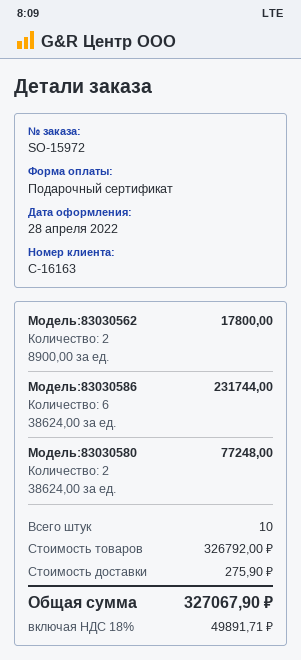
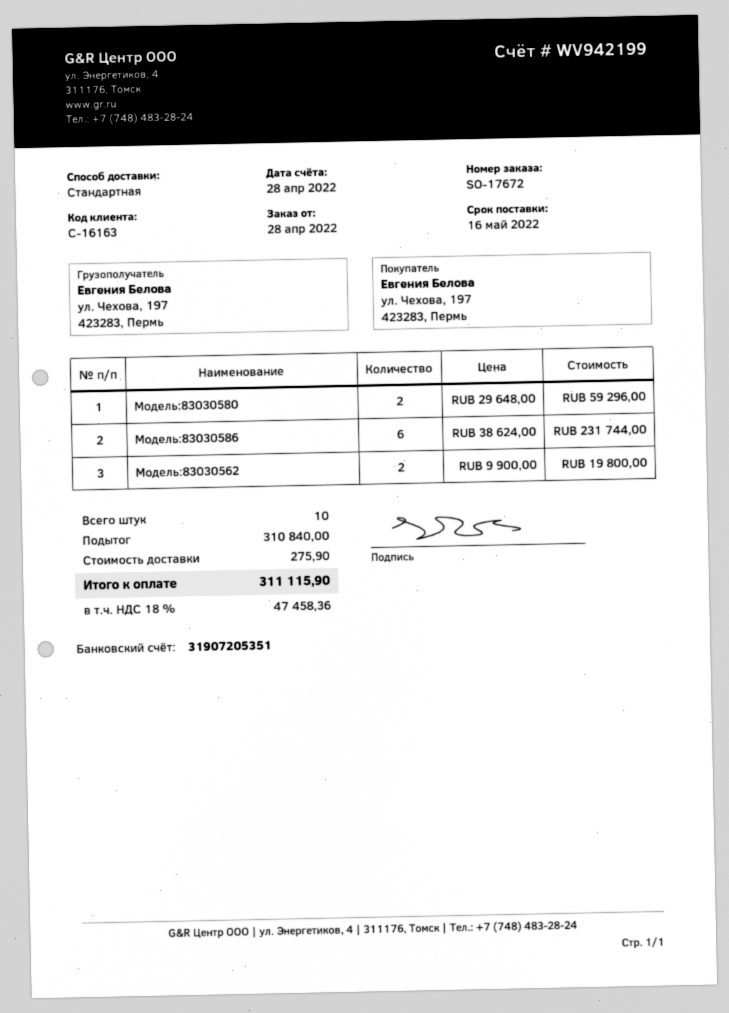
order number: SO-15972 -> SO-17672
Модель:83030562: 2 x 8900.00 = 17800.00 -> 2 x 9900.00 = 19800.00
Модель:83030580: 2 x 38624.00 = 77248.00 -> 2 x 29648.00 = 59296.00
subtotal: 326792.00 -> 310840.00
tax: 18% = 49891.71 -> 18% = 47458.36
total: 327067.90 -> 311115.90

